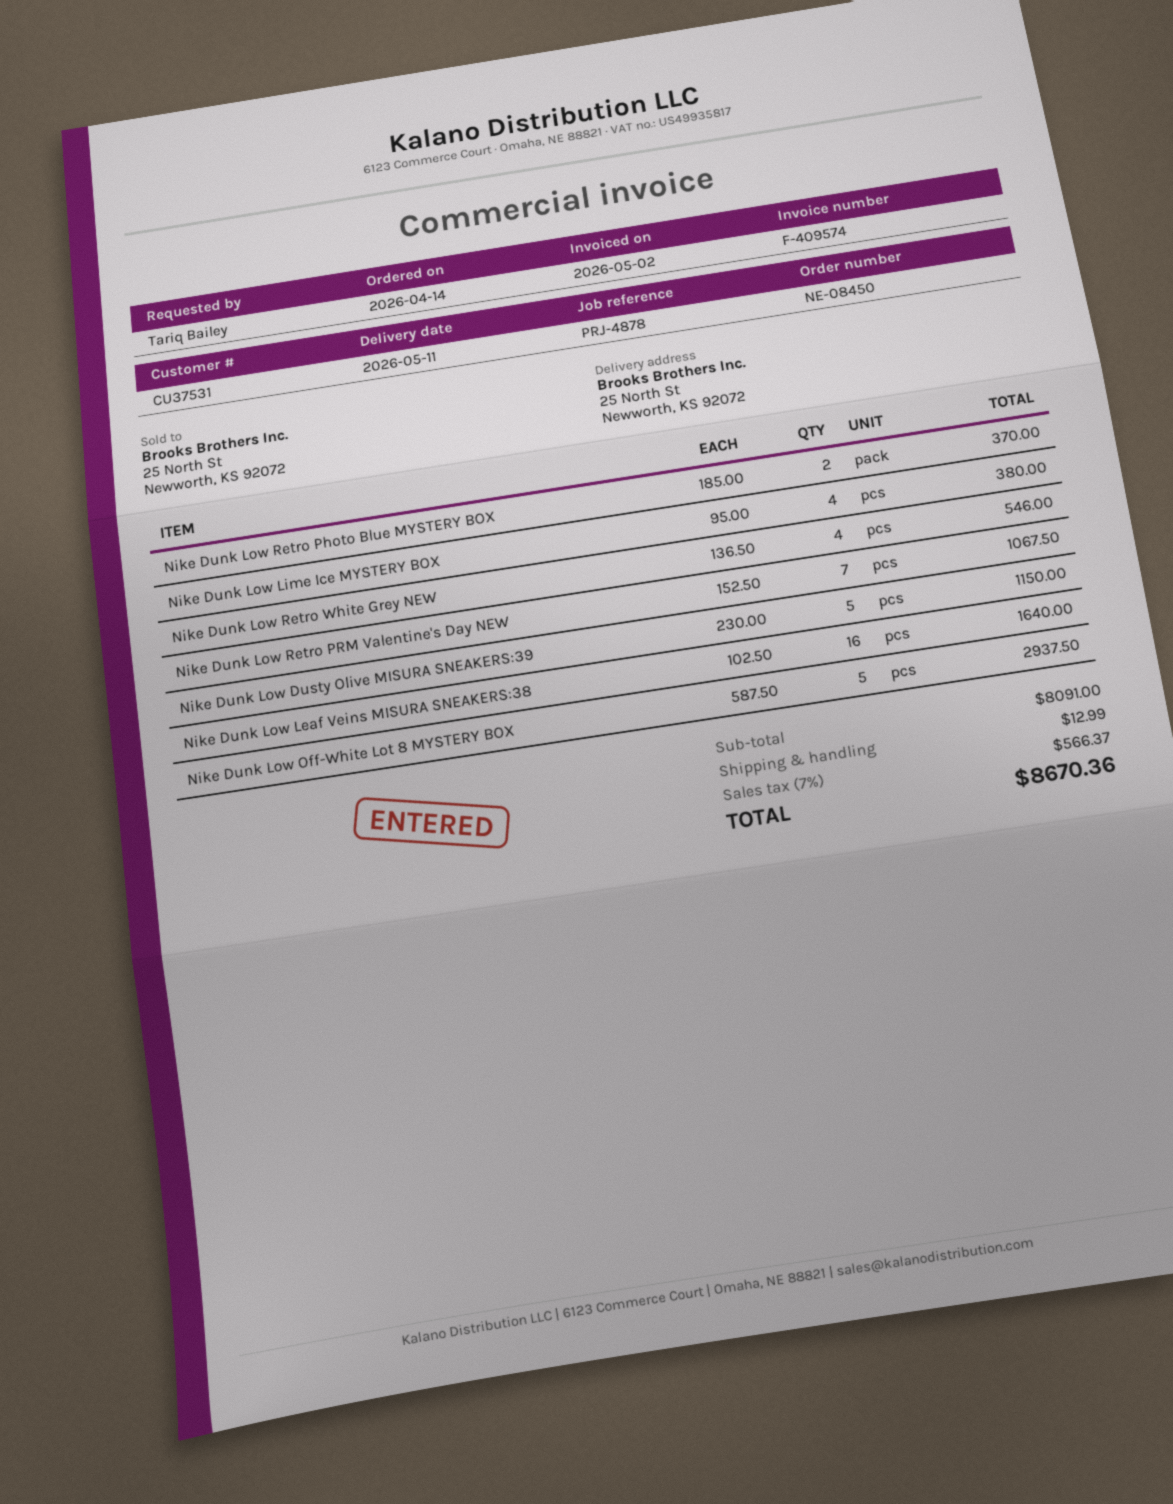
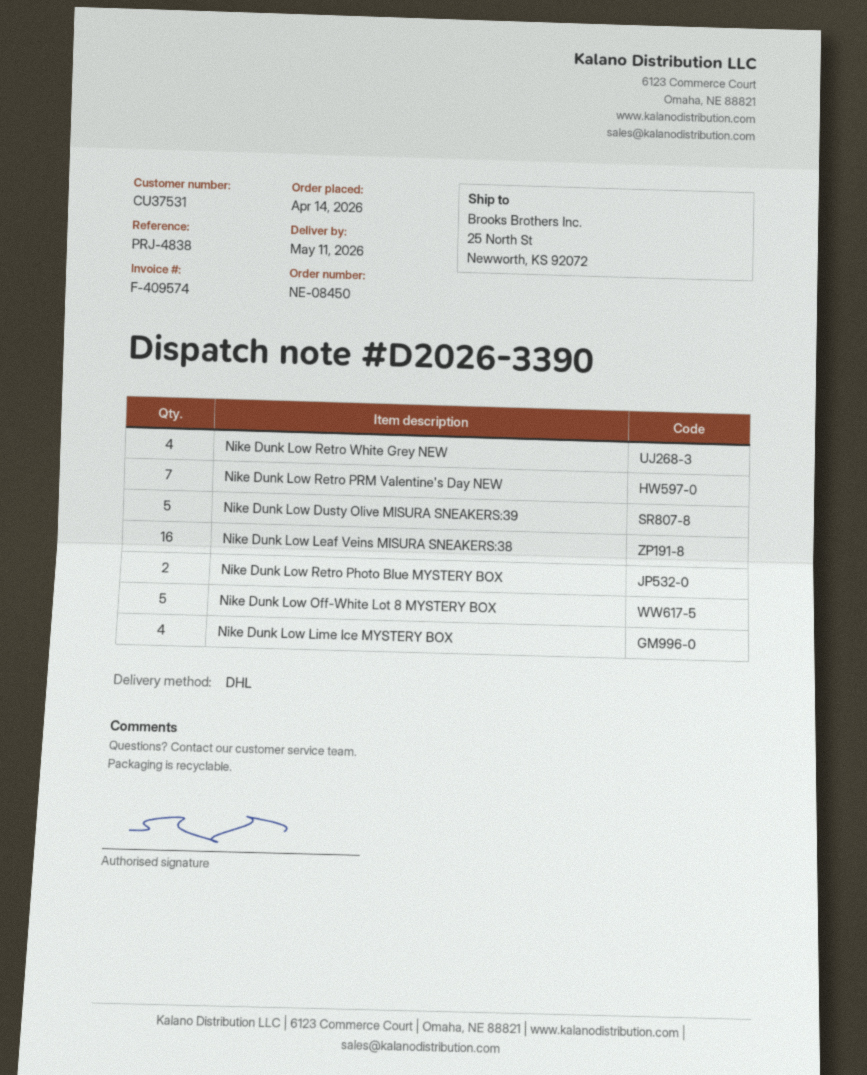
reference: PRJ-4878 -> PRJ-4838

